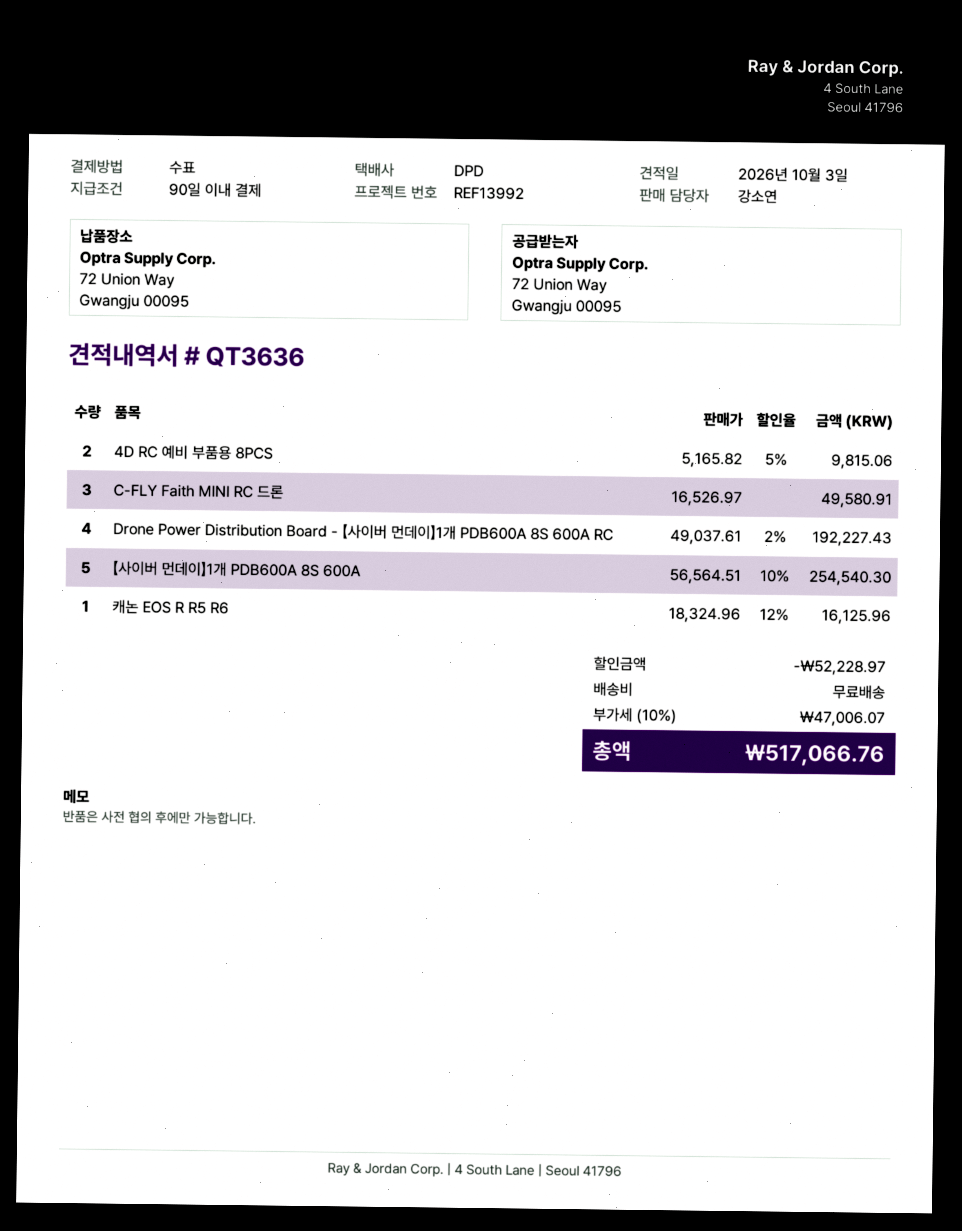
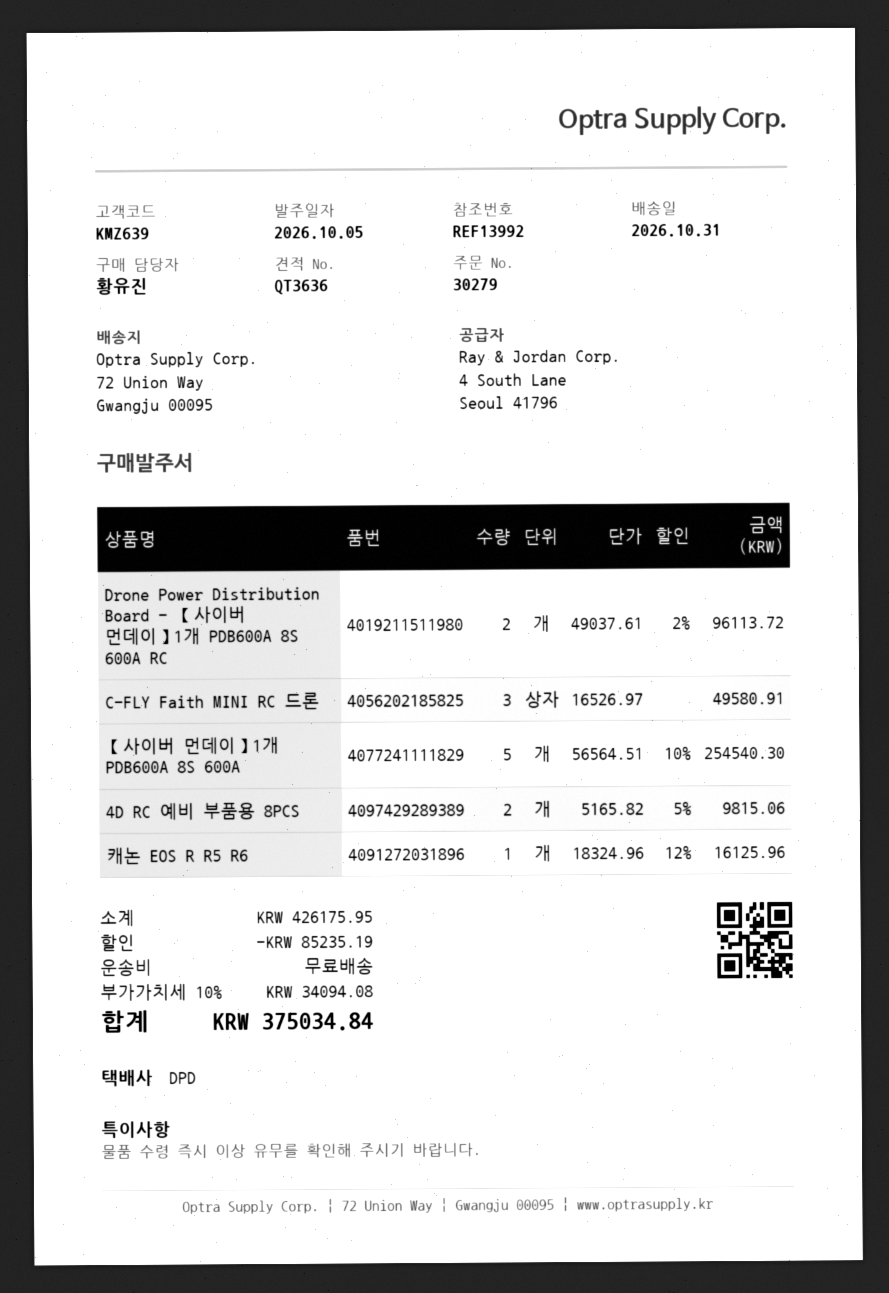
Drone Power Distribution Board - 【사이버 먼데이】1개 PDB600A 8S 600A RC: 4 x 49037.61 - 2% = 192227.43 -> 2 x 49037.61 - 2% = 96113.72
discount: 52228.97 -> 85235.19
tax: 10% = 47006.07 -> 10% = 34094.08
total: 517066.76 -> 375034.84

